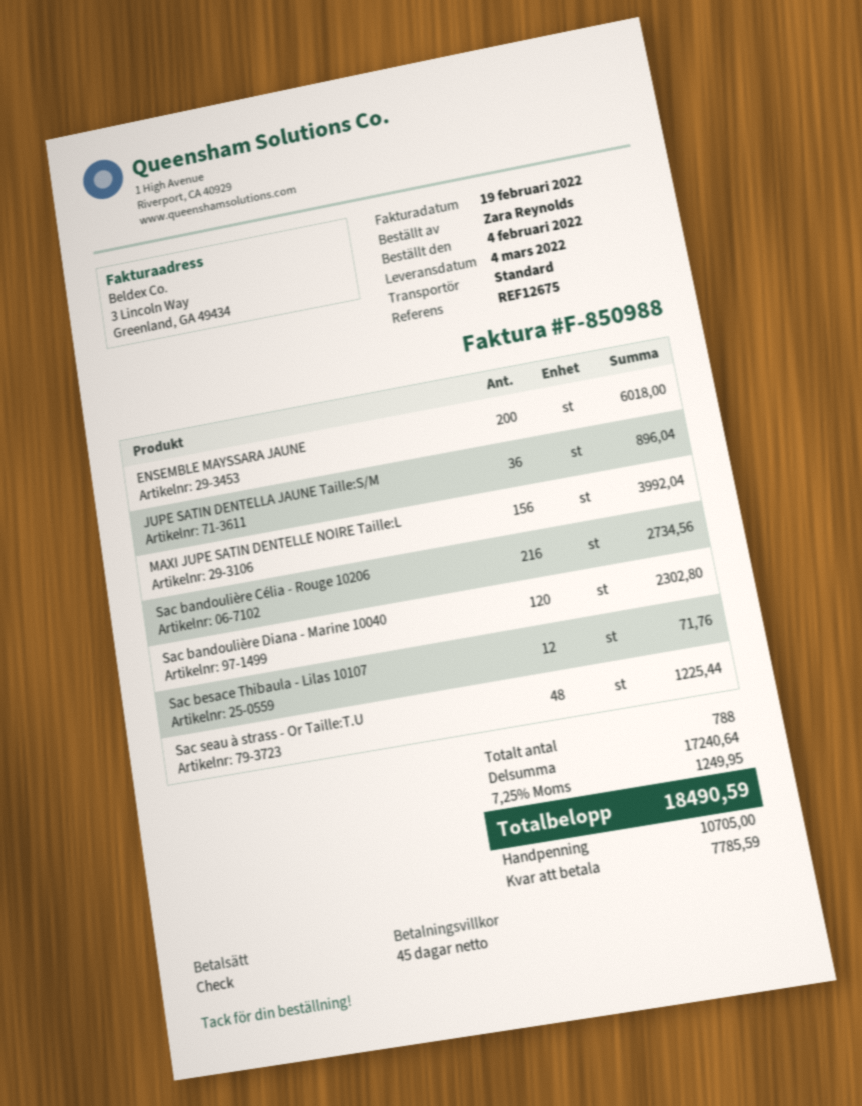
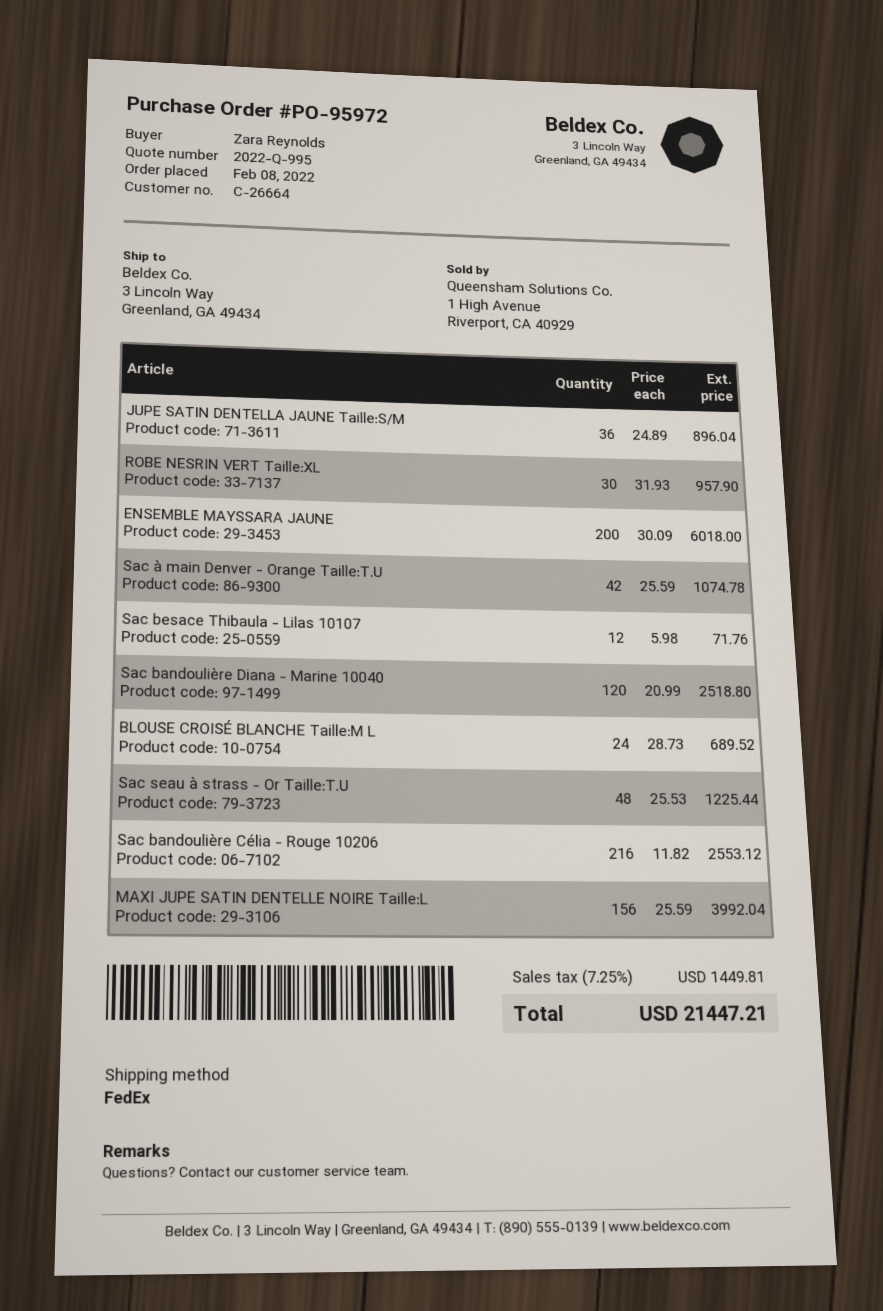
order date: 2022-02-04 -> 2022-02-08
shipping method: standard -> FedEx
Sac bandoulière Célia - Rouge 10206: 216 for 2734.56 -> 216 for 2553.12
Sac bandoulière Diana - Marine 10040: 120 for 2302.80 -> 120 for 2518.80
ROBE NESRIN VERT Taille:XL: none -> 30 for 957.90
Sac à main Denver - Orange Taille:T.U: none -> 42 for 1074.78
BLOUSE CROISÉ BLANCHE Taille:M L: none -> 24 for 689.52
tax: 7.25% = 1249.95 -> 7.25% = 1449.81
total: 18490.59 -> 21447.21

